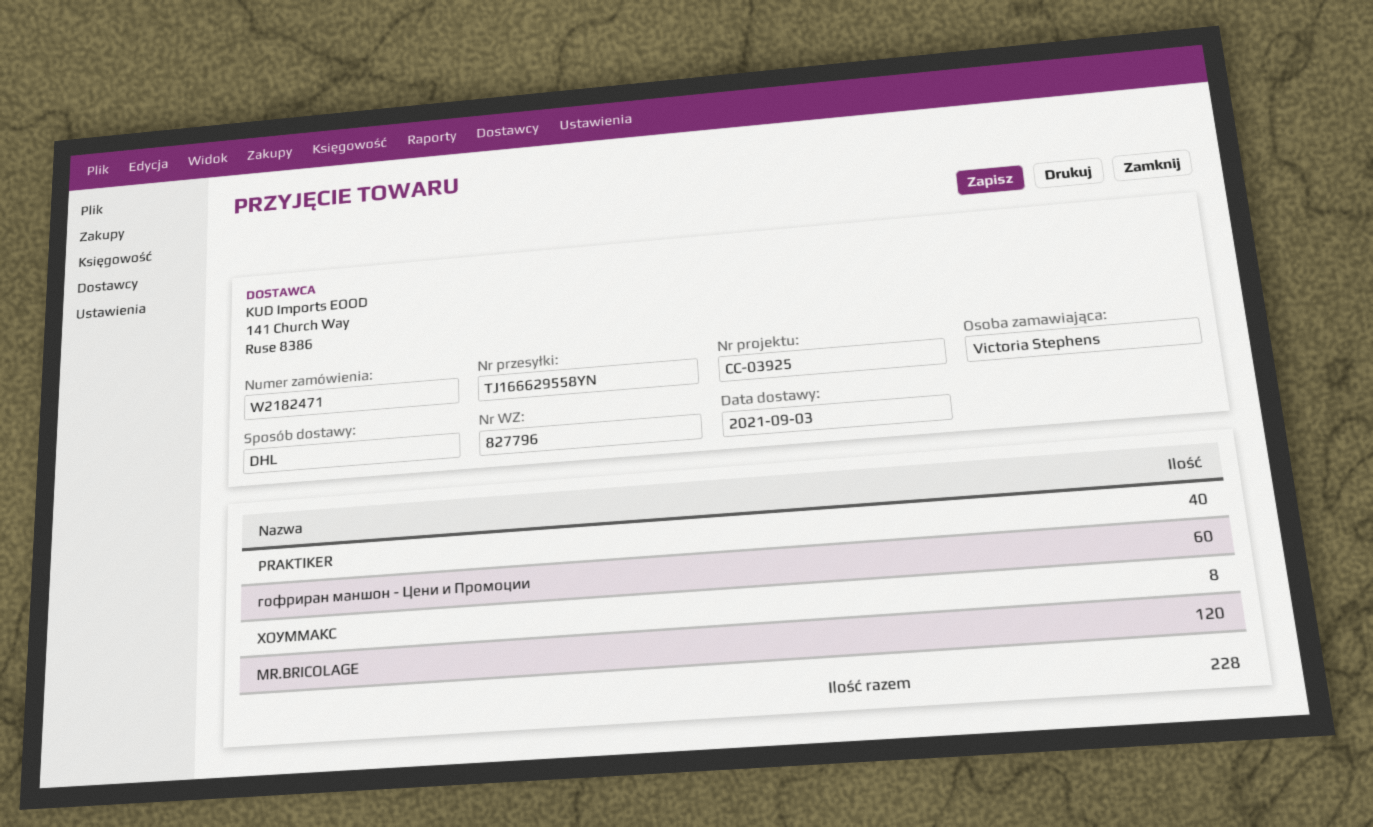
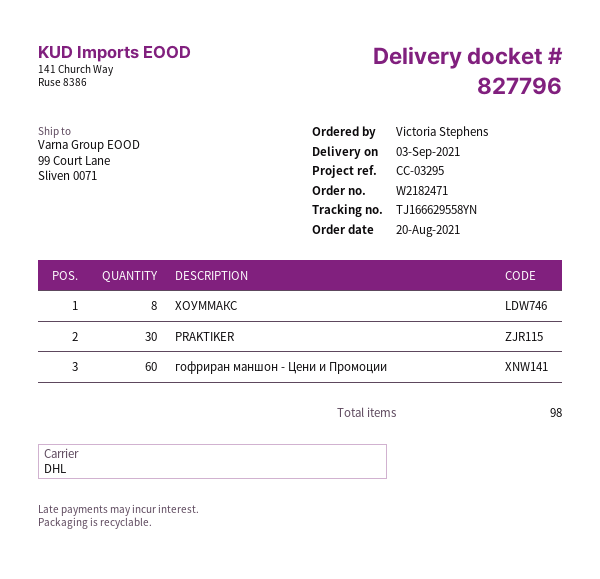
reference: CC-03925 -> CC-03295
PRAKTIKER: 40 -> 30
MR.BRICOLAGE: 120 -> none
total quantity: 228 -> 98

